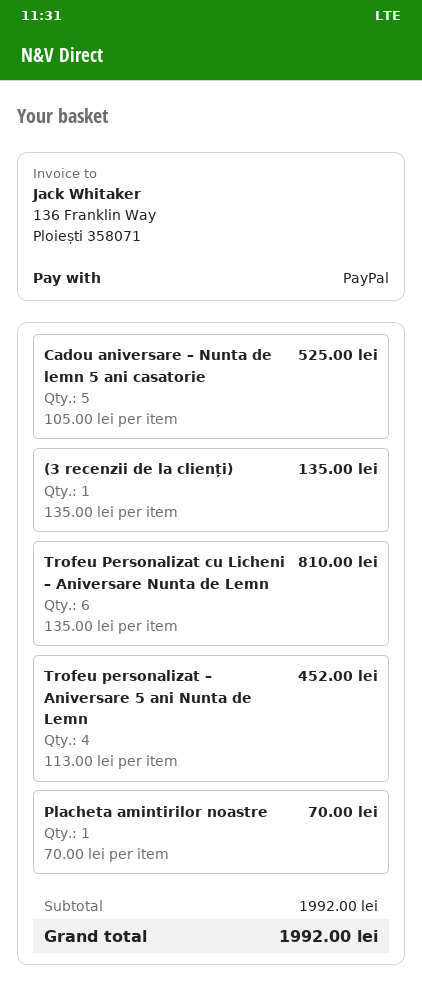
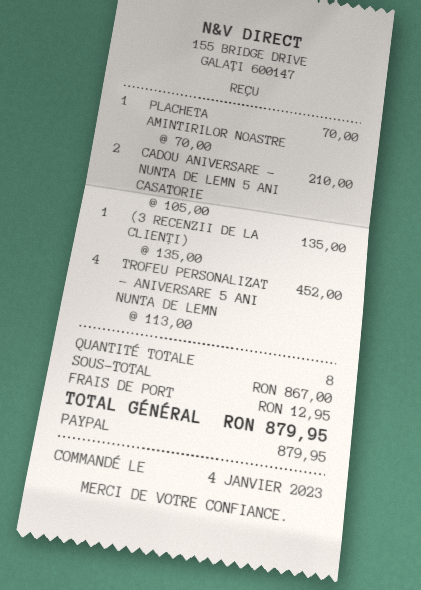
Cadou aniversare – Nunta de lemn 5 ani casatorie: 5 x 105.00 = 525.00 -> 2 x 105.00 = 210.00
Trofeu Personalizat cu Licheni – Aniversare Nunta de Lemn: 6 x 135.00 = 810.00 -> none
subtotal: 1992.00 -> 867.00
shipping: none -> 12.95
total: 1992.00 -> 879.95

